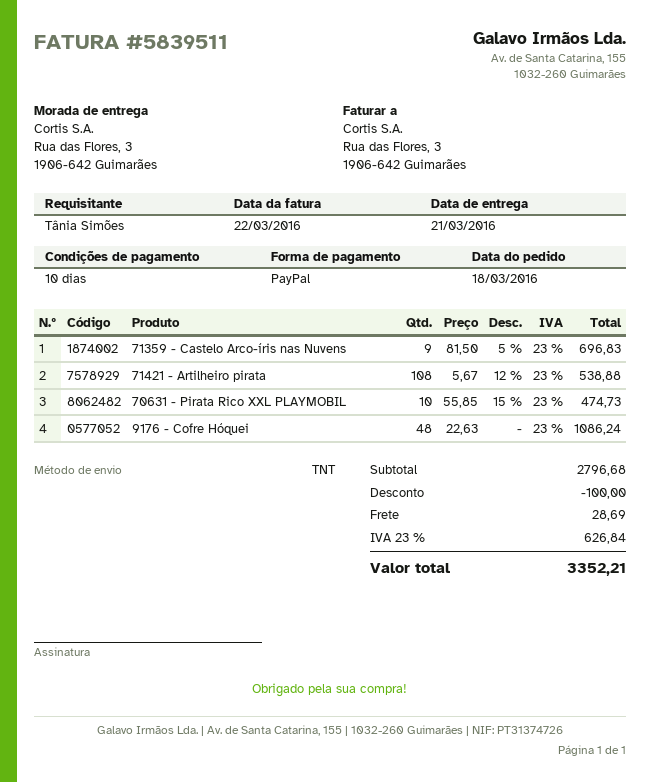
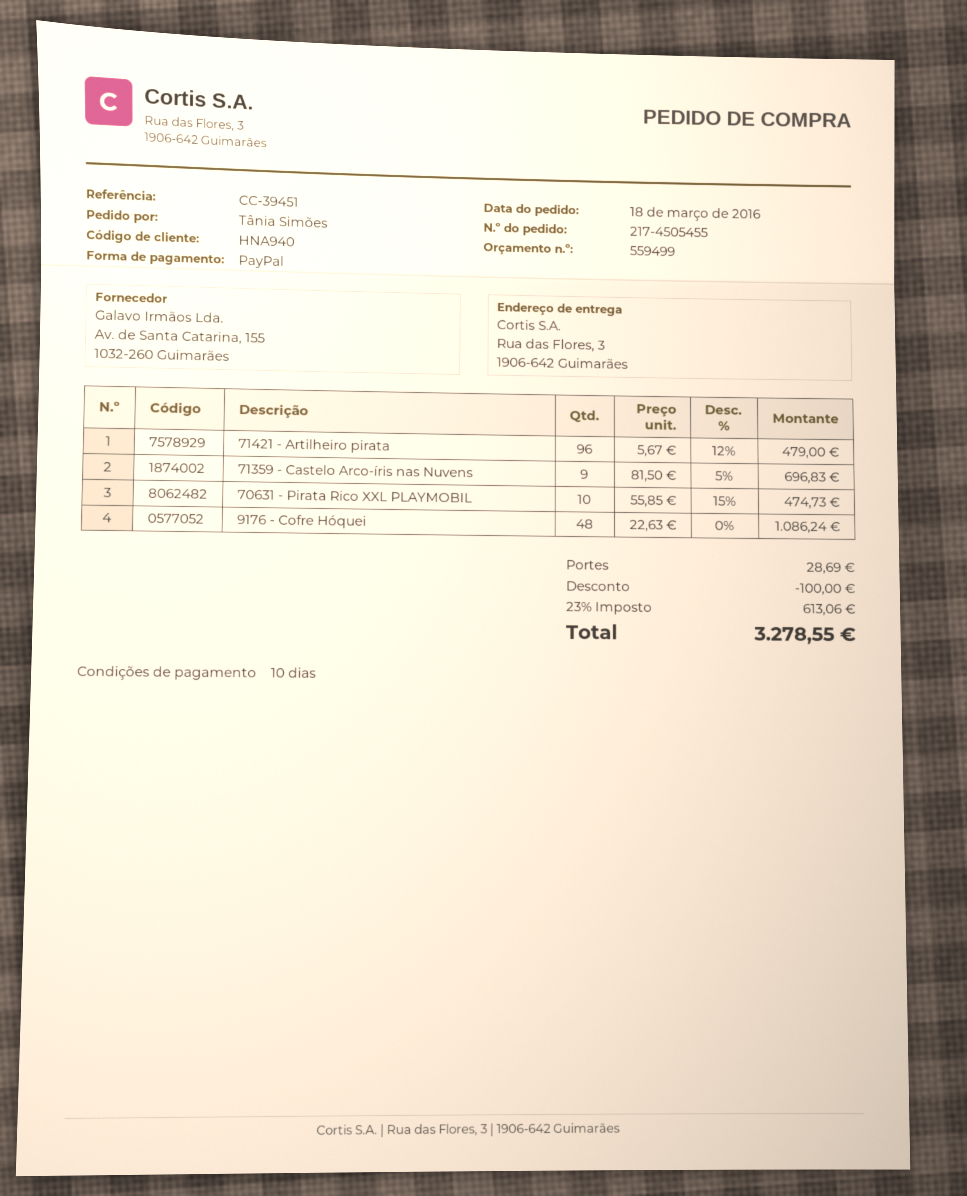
71421 - Artilheiro pirata: 108 x 5.67 - 12% = 538.88 -> 96 x 5.67 - 12% = 479.00
tax: 23% = 626.84 -> 23% = 613.06
total: 3352.21 -> 3278.55

